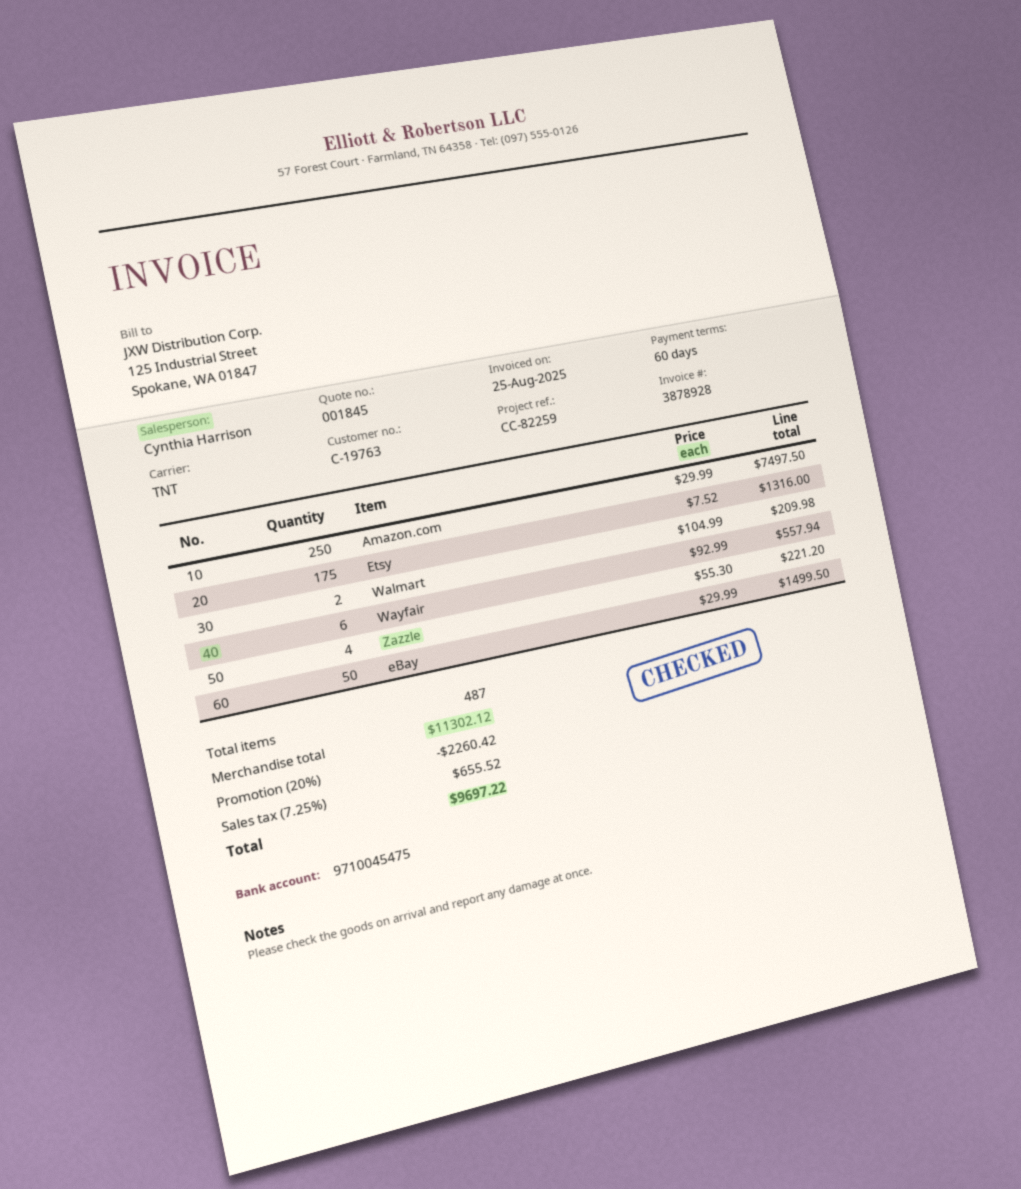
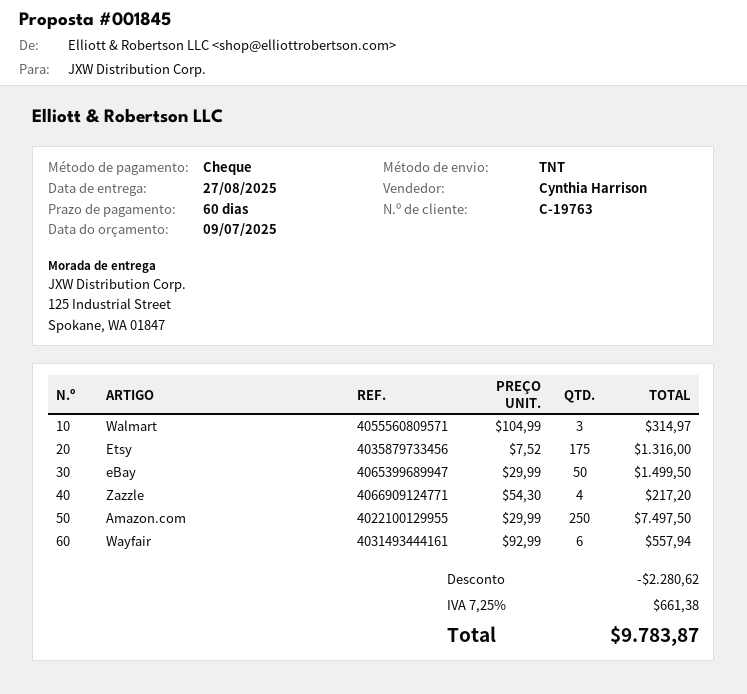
Walmart: 2 x 104.99 = 209.98 -> 3 x 104.99 = 314.97
Zazzle: 4 x 55.30 = 221.20 -> 4 x 54.30 = 217.20
discount: 2260.42 -> 2280.62
tax: 7.25% = 655.52 -> 7.25% = 661.38
total: 9697.22 -> 9783.87

